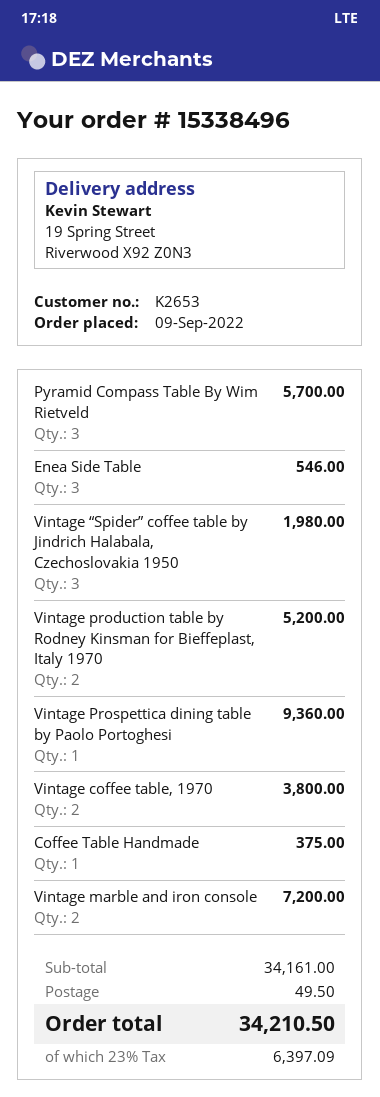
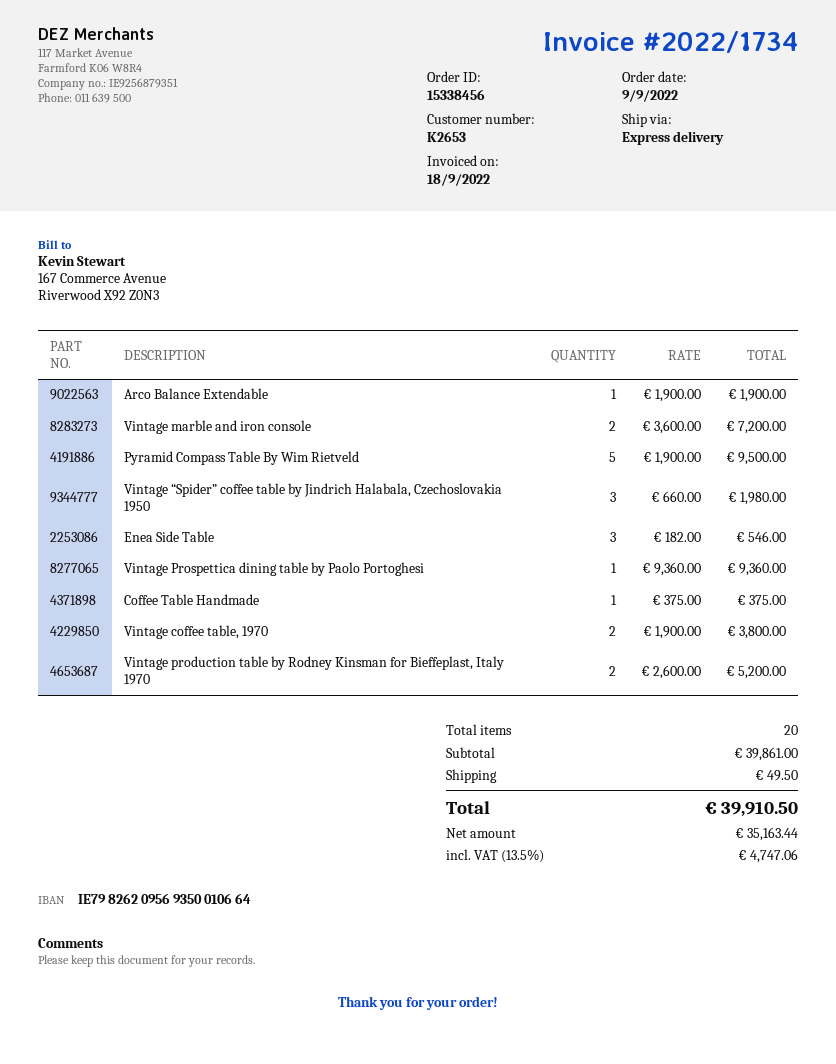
order number: 15338496 -> 15338456
Pyramid Compass Table By Wim Rietveld: 3 for 5700.00 -> 5 for 9500.00
Arco Balance Extendable: none -> 1 for 1900.00
subtotal: 34161.00 -> 39861.00
tax: 23% = 6397.09 -> 13.5% = 4747.06
total: 34210.50 -> 39910.50

